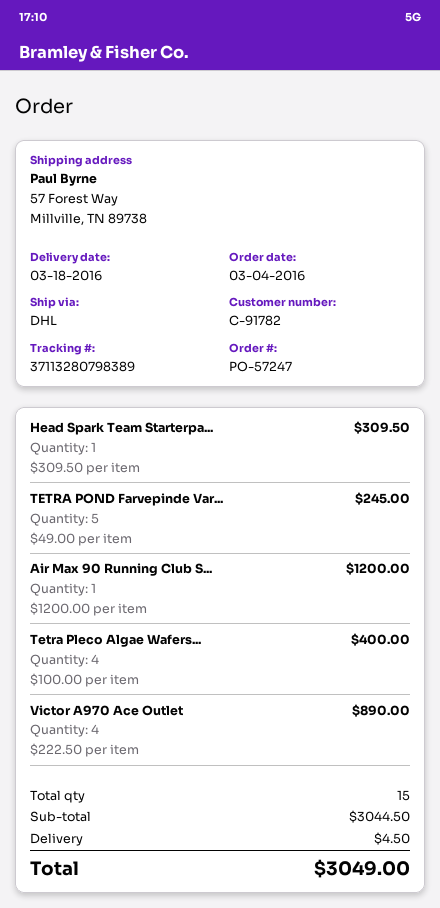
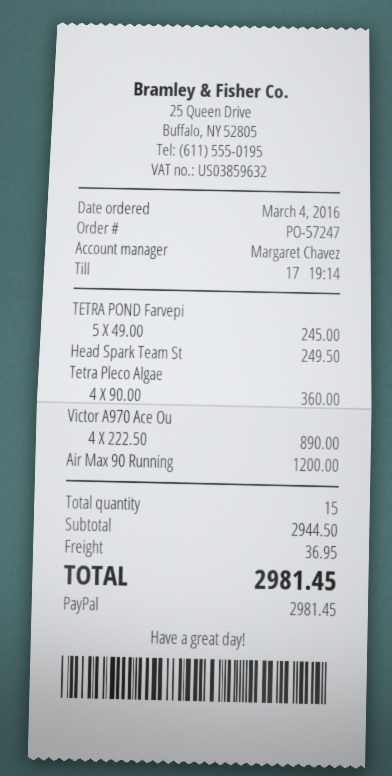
Head Spark Team Starterpa...: 1 x 309.50 = 309.50 -> 1 x 249.50 = 249.50
Tetra Pleco Algae Wafers...: 4 x 100.00 = 400.00 -> 4 x 90.00 = 360.00
subtotal: 3044.50 -> 2944.50
shipping: 4.50 -> 36.95
total: 3049.00 -> 2981.45

